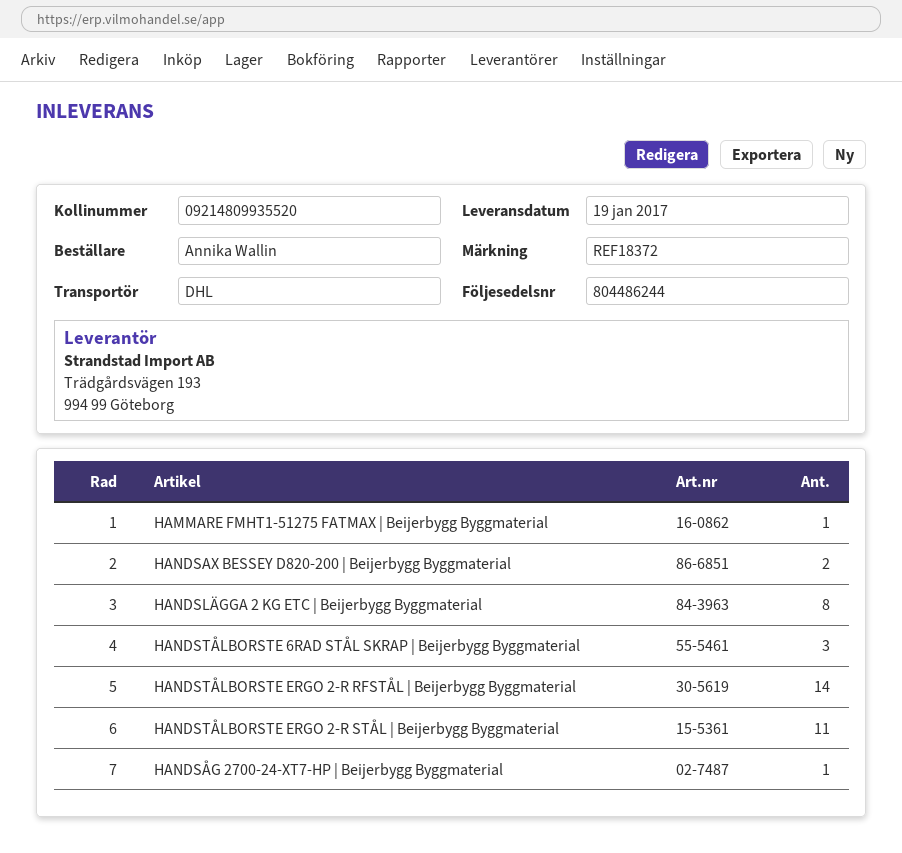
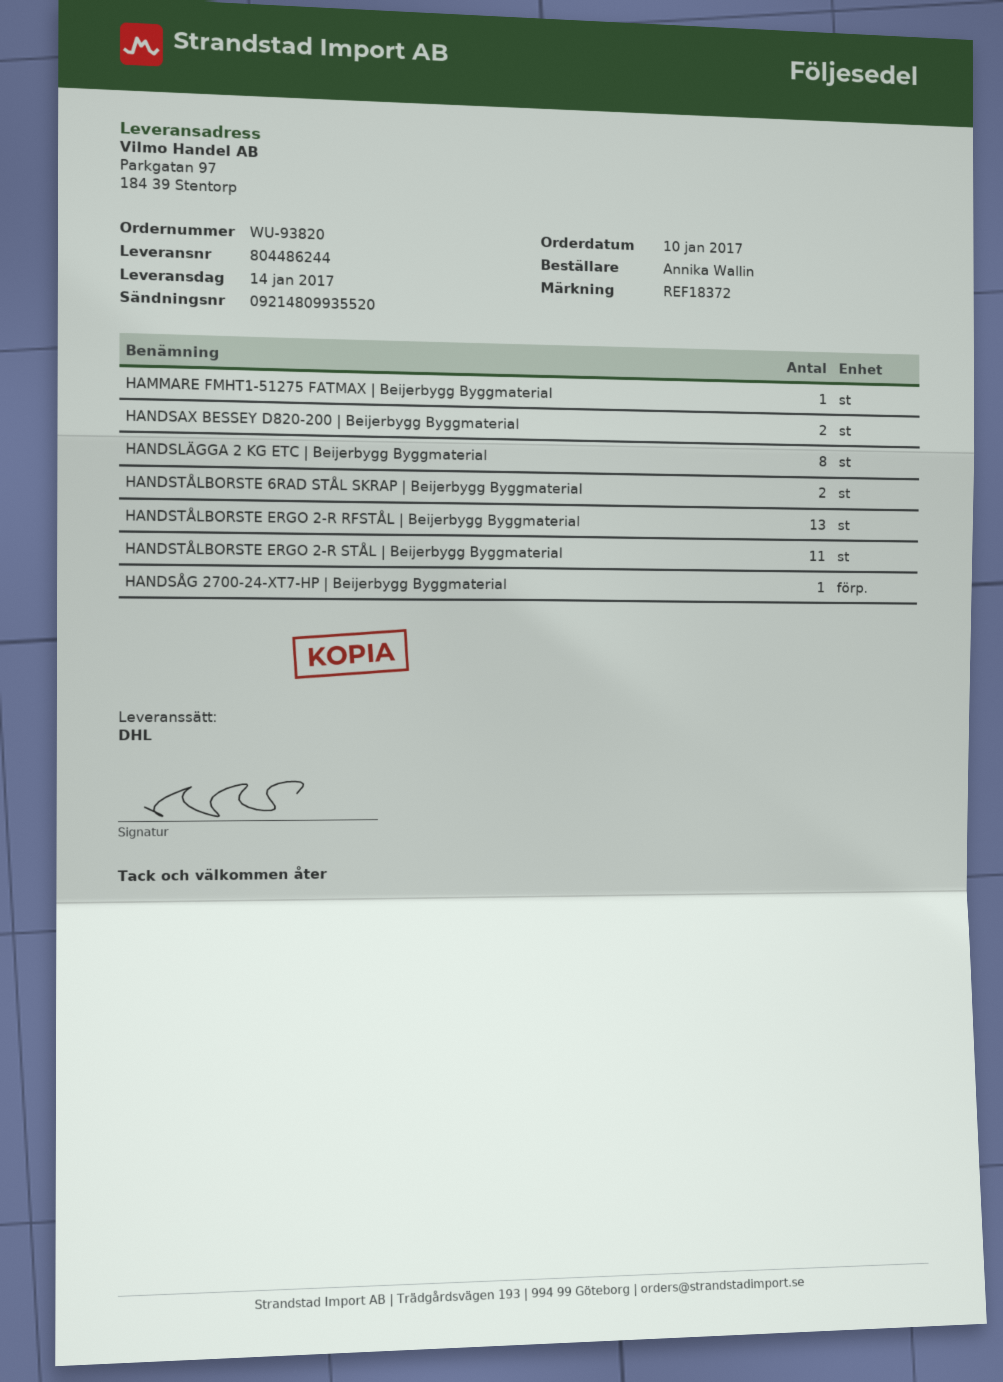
delivery date: 2017-01-19 -> 2017-01-14
HANDSTÅLBORSTE 6RAD STÅL SKRAP | Beijerbygg Byggmaterial: 3 -> 2
HANDSTÅLBORSTE ERGO 2-R RFSTÅL | Beijerbygg Byggmaterial: 14 -> 13

